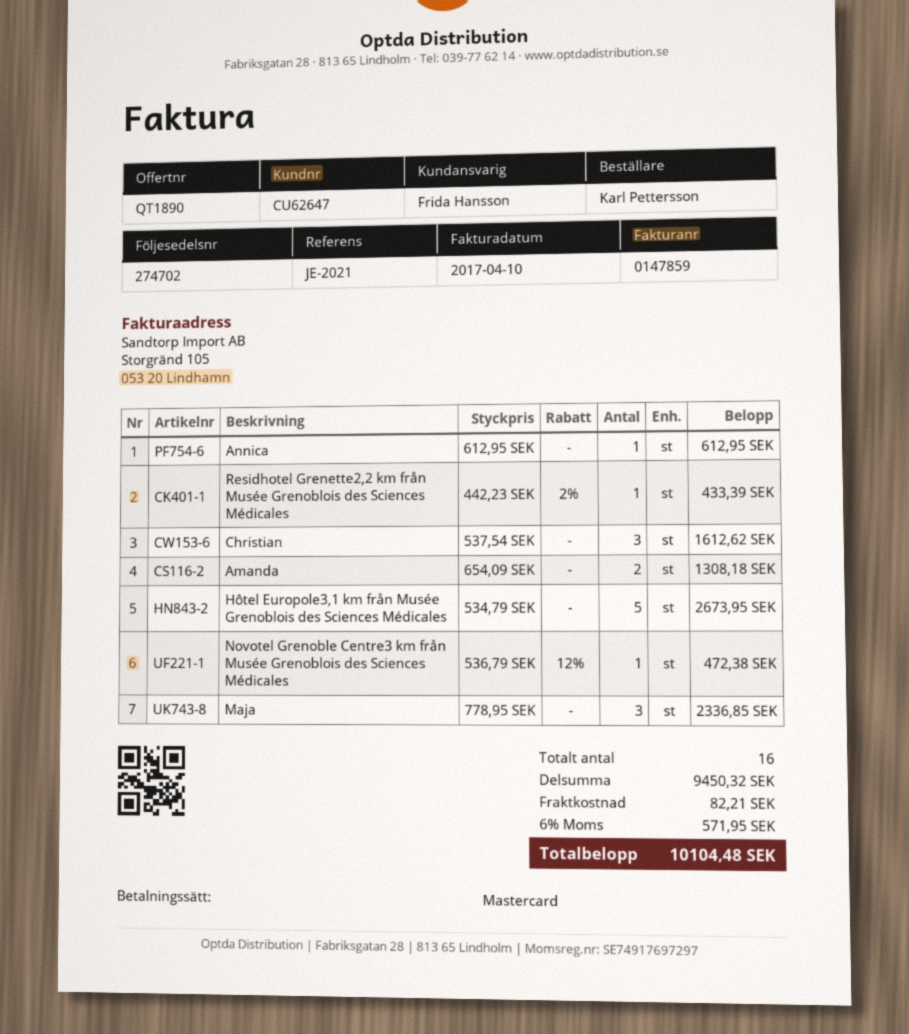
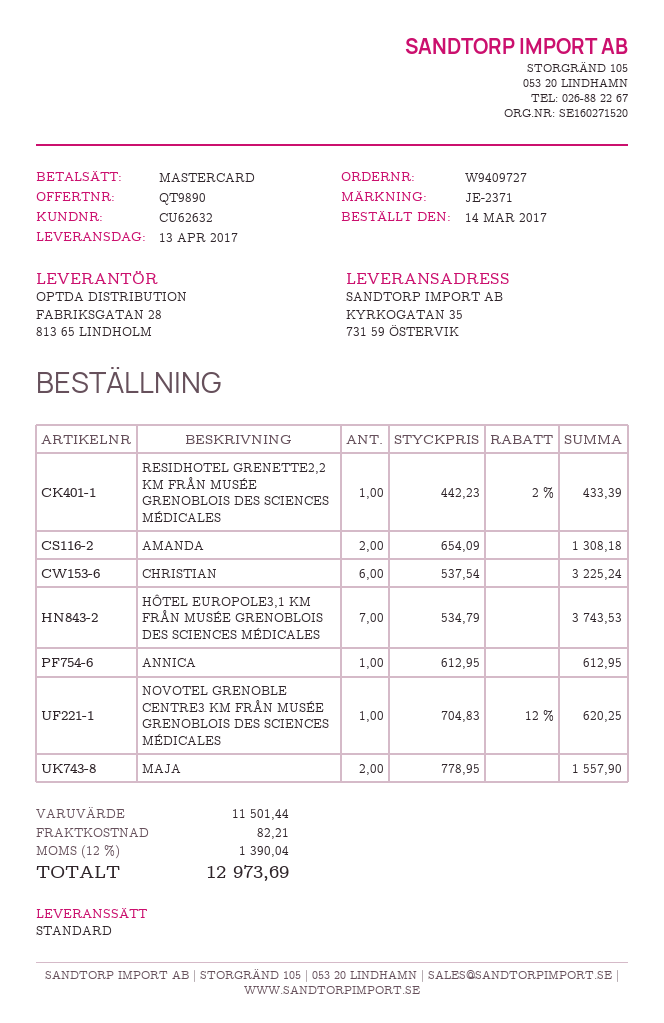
quote number: QT1890 -> QT9890
customer number: CU62647 -> CU62632
reference: JE-2021 -> JE-2371
Christian: 3 x 537.54 = 1612.62 -> 6 x 537.54 = 3225.24
Hôtel Europole3,1 km från Musée Grenoblois des Sciences Médicales: 5 x 534.79 = 2673.95 -> 7 x 534.79 = 3743.53
Novotel Grenoble Centre3 km från Musée Grenoblois des Sciences Médicales: 1 x 536.79 - 12% = 472.38 -> 1 x 704.83 - 12% = 620.25
Maja: 3 x 778.95 = 2336.85 -> 2 x 778.95 = 1557.90
subtotal: 9450.32 -> 11501.44
tax: 6% = 571.95 -> 12% = 1390.04
total: 10104.48 -> 12973.69

